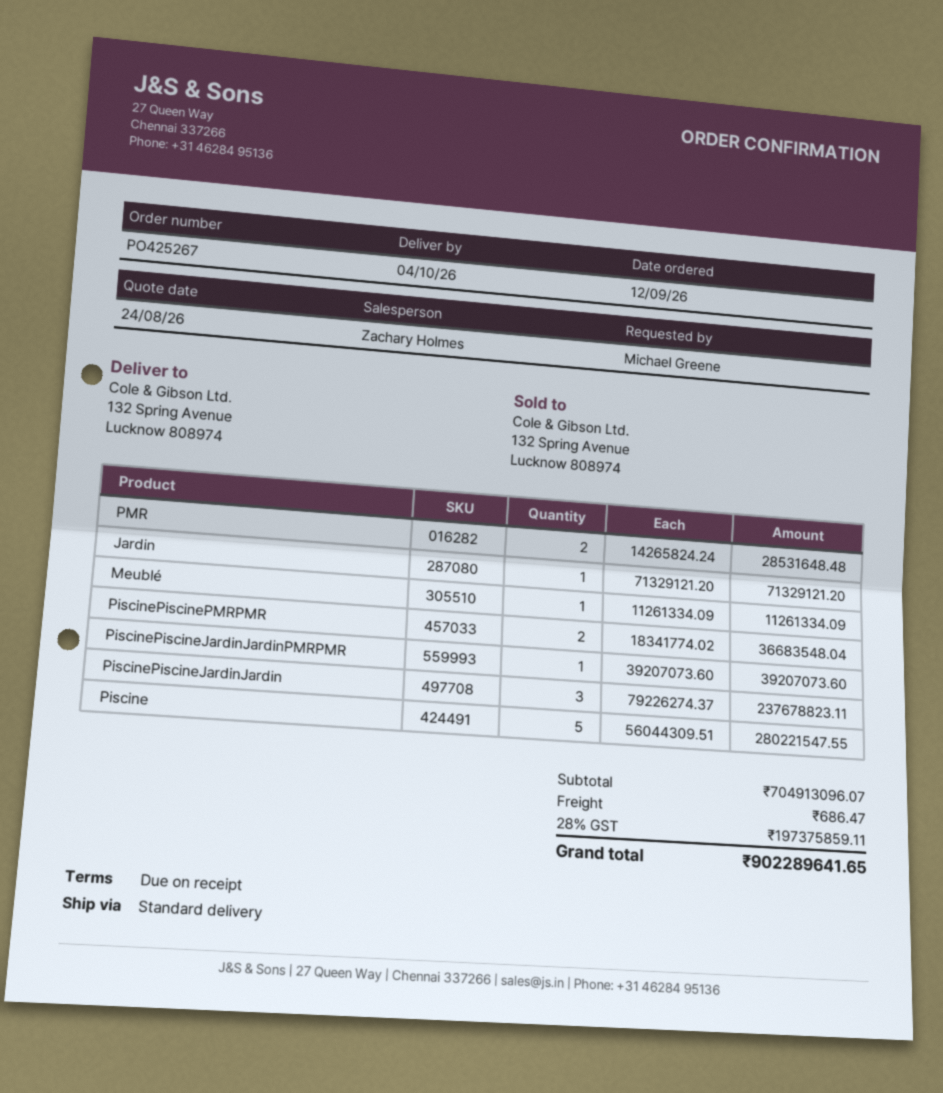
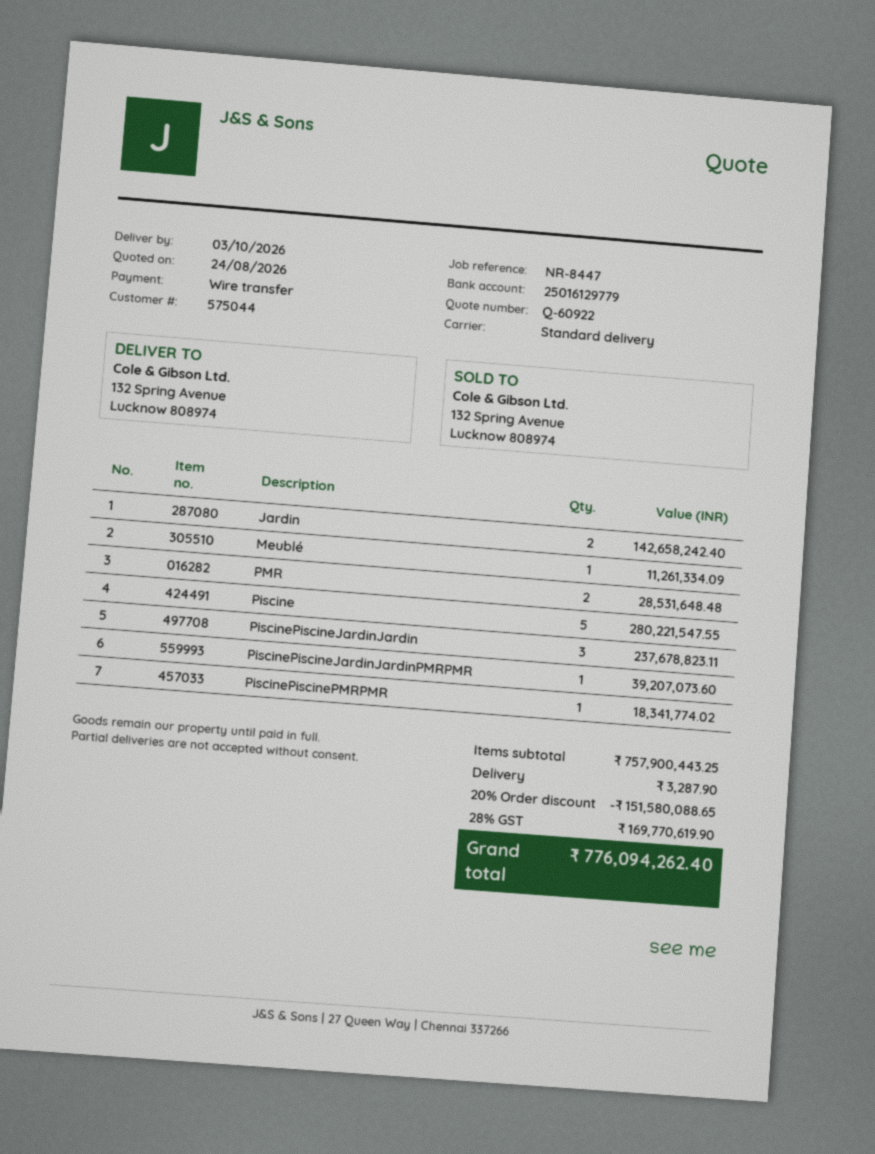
delivery date: 2026-10-04 -> 2026-10-03
Jardin: 1 for 71329121.20 -> 2 for 142658242.40
PiscinePiscinePMRPMR: 2 for 36683548.04 -> 1 for 18341774.02
subtotal: 704913096.07 -> 757900443.25
discount: none -> 20% = 151580088.65
shipping: 686.47 -> 3287.90
tax: 28% = 197375859.11 -> 28% = 169770619.90
total: 902289641.65 -> 776094262.40

